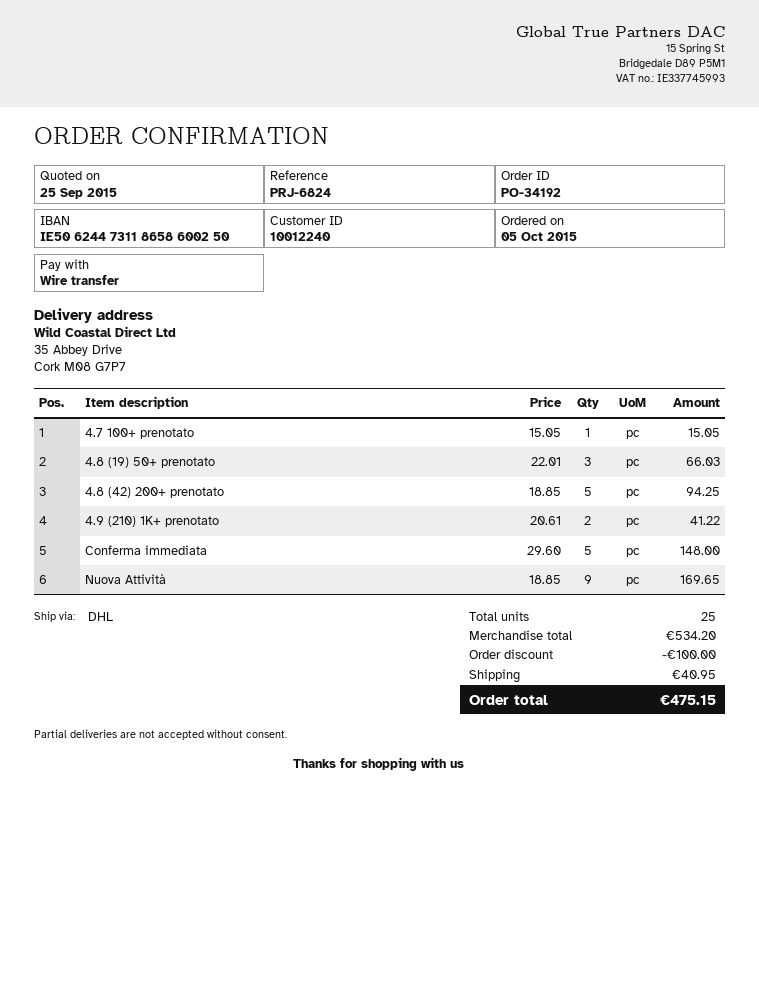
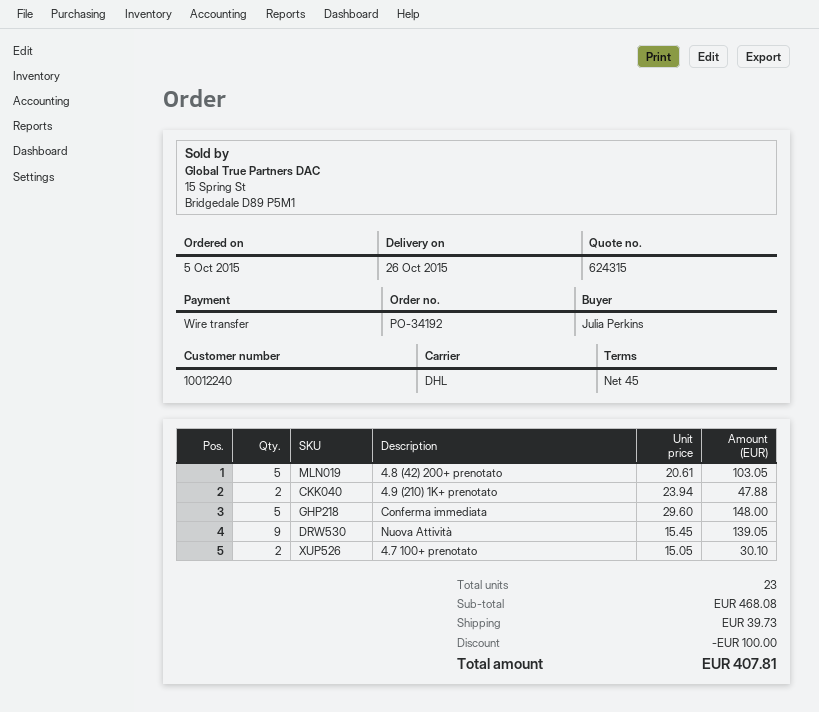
4.7 100+ prenotato: 1 x 15.05 = 15.05 -> 2 x 15.05 = 30.10
4.8 (19) 50+ prenotato: 3 x 22.01 = 66.03 -> none
4.8 (42) 200+ prenotato: 5 x 18.85 = 94.25 -> 5 x 20.61 = 103.05
4.9 (210) 1K+ prenotato: 2 x 20.61 = 41.22 -> 2 x 23.94 = 47.88
Nuova Attività: 9 x 18.85 = 169.65 -> 9 x 15.45 = 139.05
total quantity: 25 -> 23
subtotal: 534.20 -> 468.08
shipping: 40.95 -> 39.73
total: 475.15 -> 407.81

